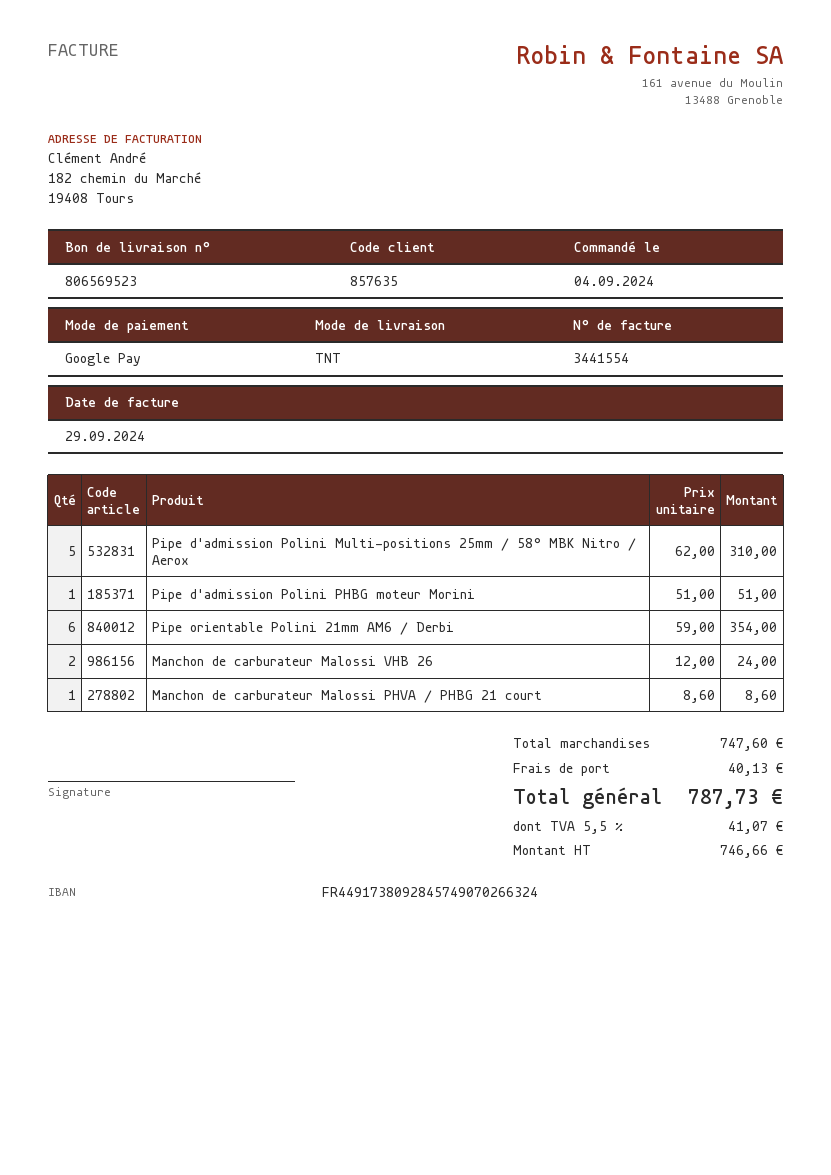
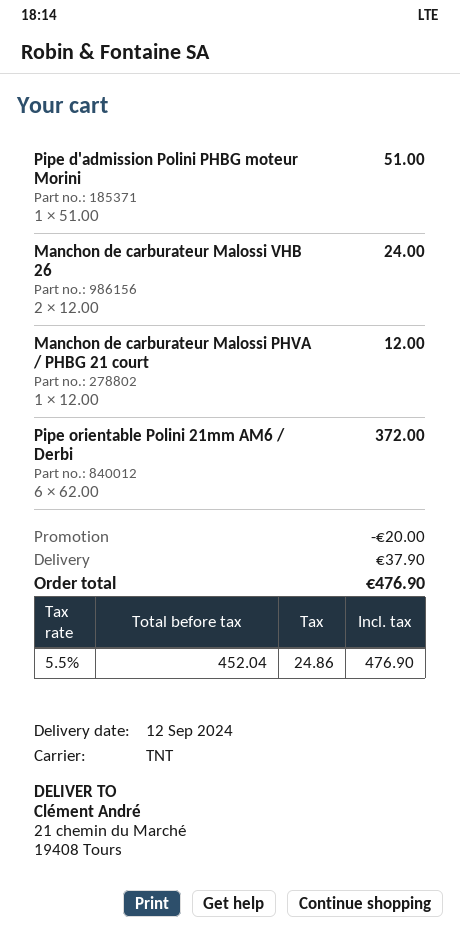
Pipe d'admission Polini Multi-positions 25mm / 58° MBK Nitro / Aerox: 5 x 62.00 = 310.00 -> none
Pipe orientable Polini 21mm AM6 / Derbi: 6 x 59.00 = 354.00 -> 6 x 62.00 = 372.00
Manchon de carburateur Malossi PHVA / PHBG 21 court: 1 x 8.60 = 8.60 -> 1 x 12.00 = 12.00
discount: none -> 20.00
shipping: 40.13 -> 37.90
net: 746.66 -> 452.04
tax: 5.5% = 41.07 -> 5.5% = 24.86
total: 787.73 -> 476.90

